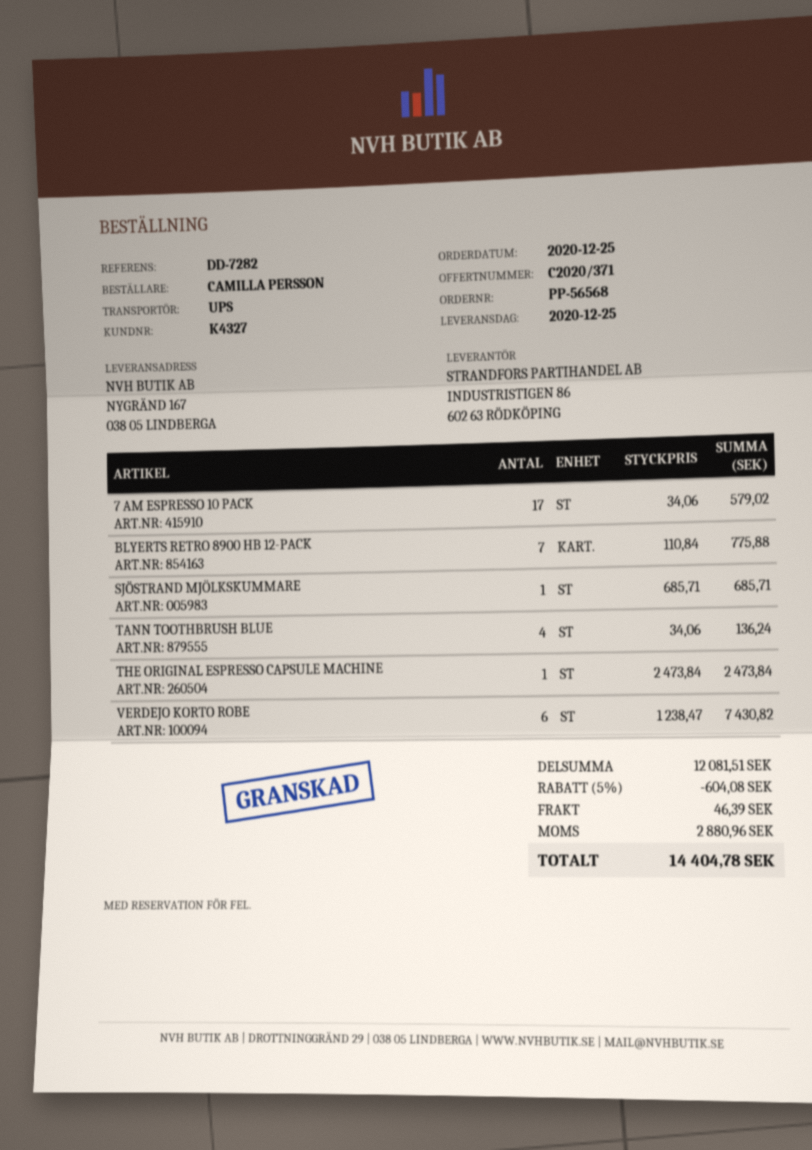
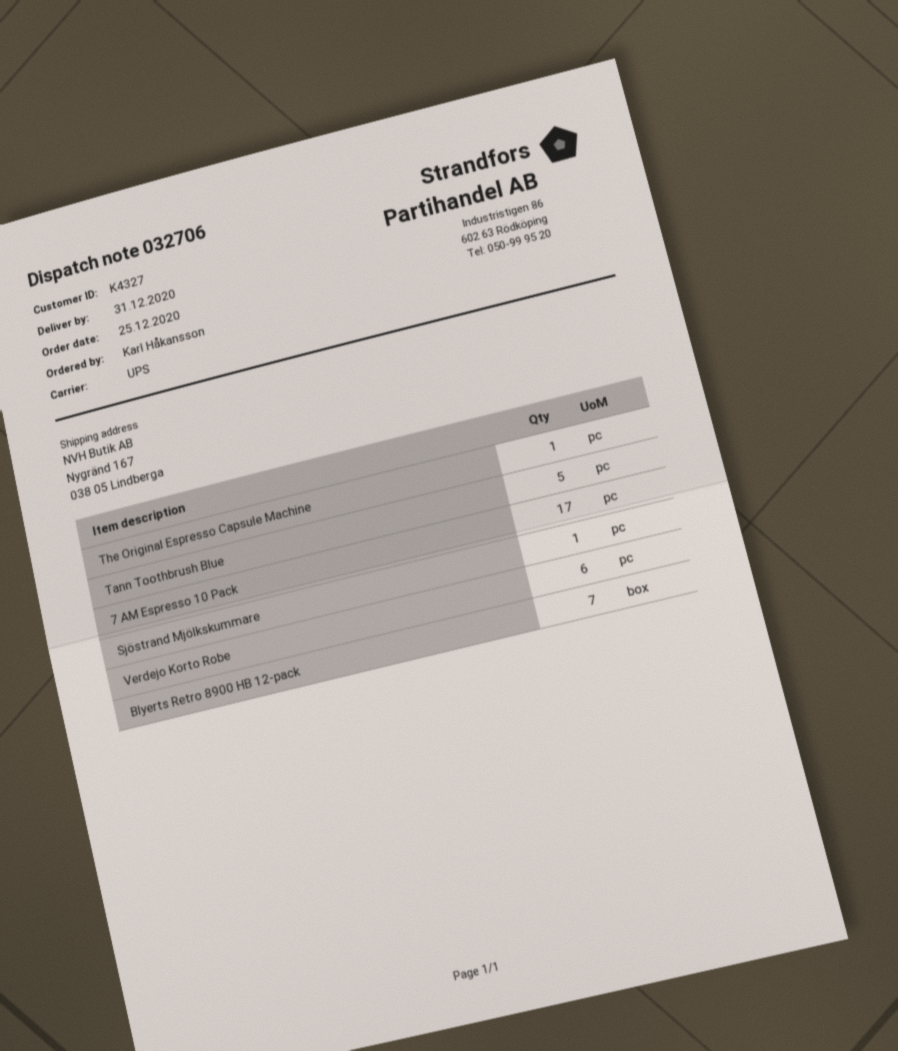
delivery date: 2020-12-25 -> 2020-12-31
ordered by: CAMILLA PERSSON -> Karl Håkansson
TANN TOOTHBRUSH BLUE: 4 -> 5

